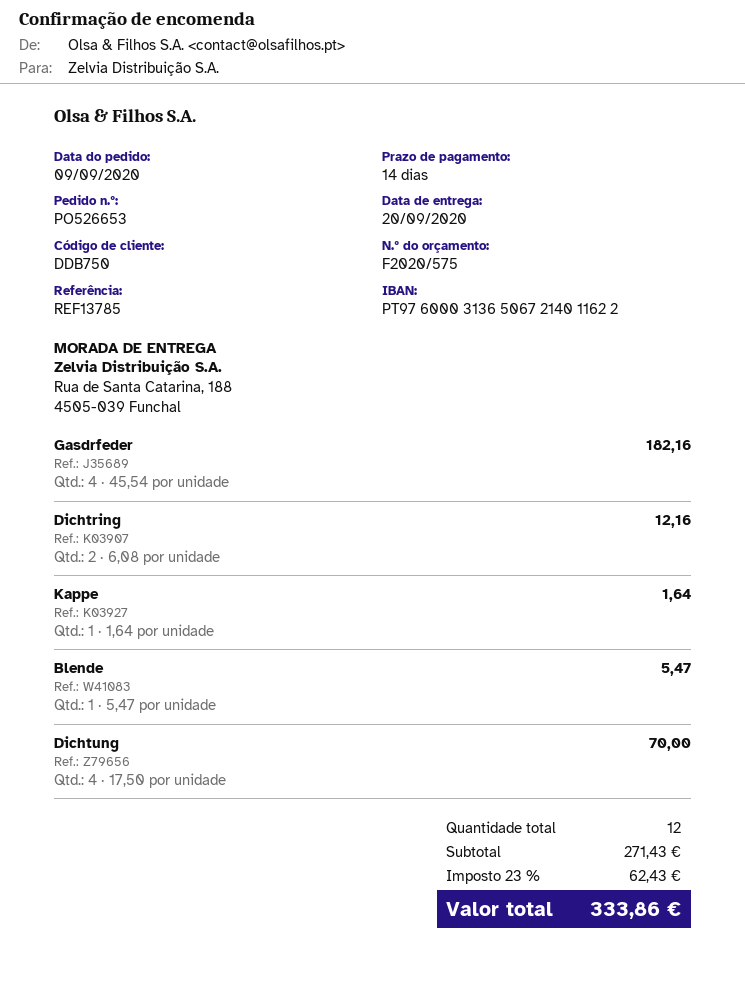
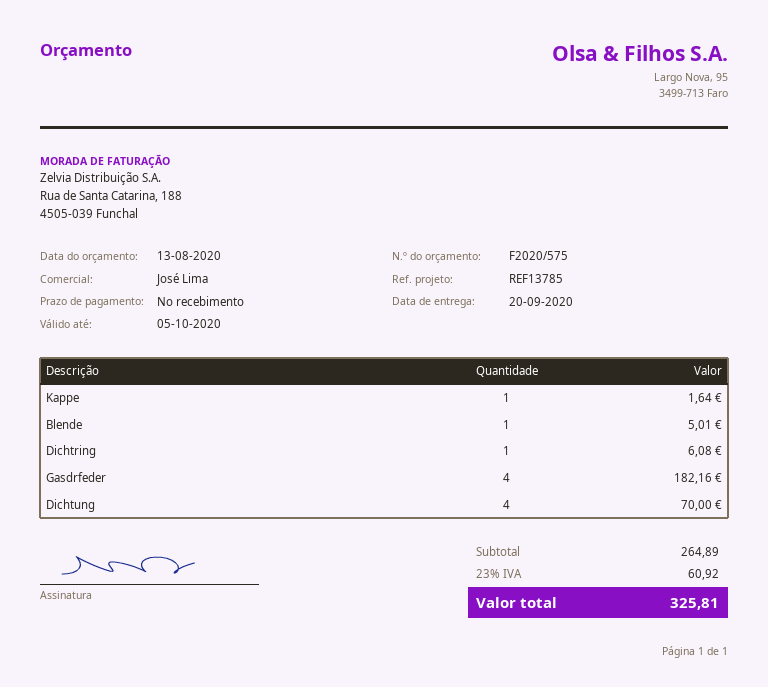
payment terms: 14 days -> on receipt
Dichtring: 2 for 12.16 -> 1 for 6.08
Blende: 1 for 5.47 -> 1 for 5.01
subtotal: 271.43 -> 264.89
tax: 23% = 62.43 -> 23% = 60.92
total: 333.86 -> 325.81

